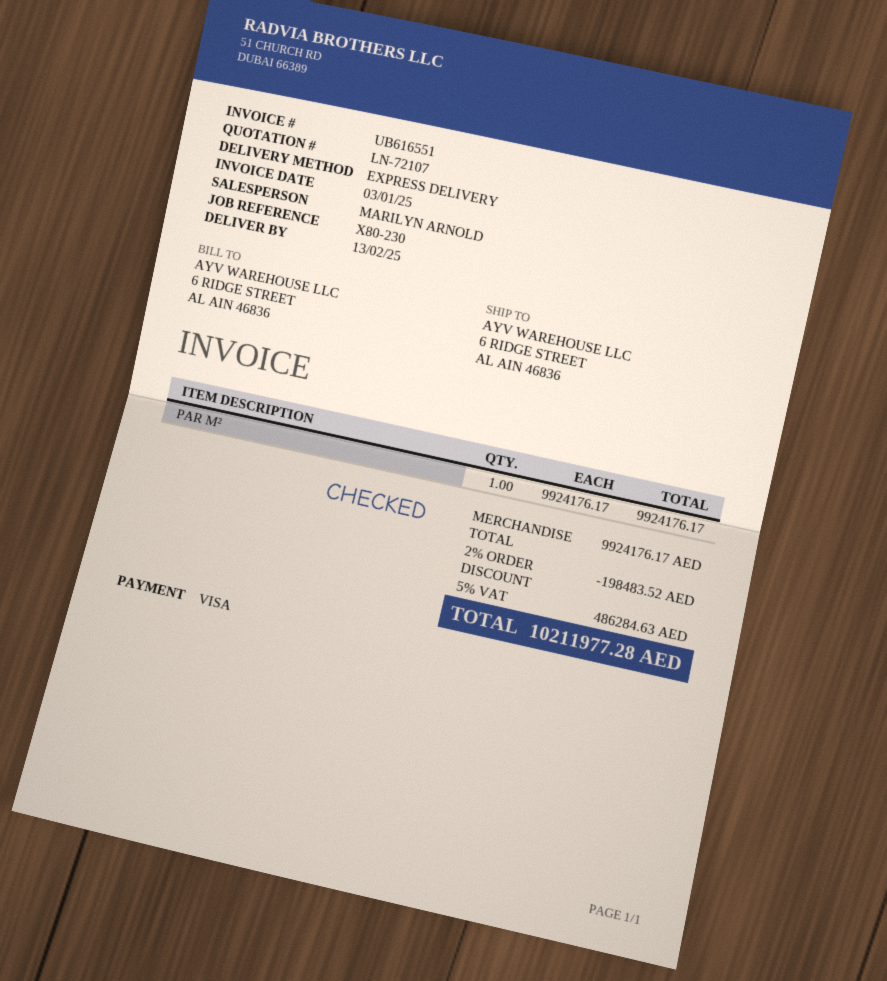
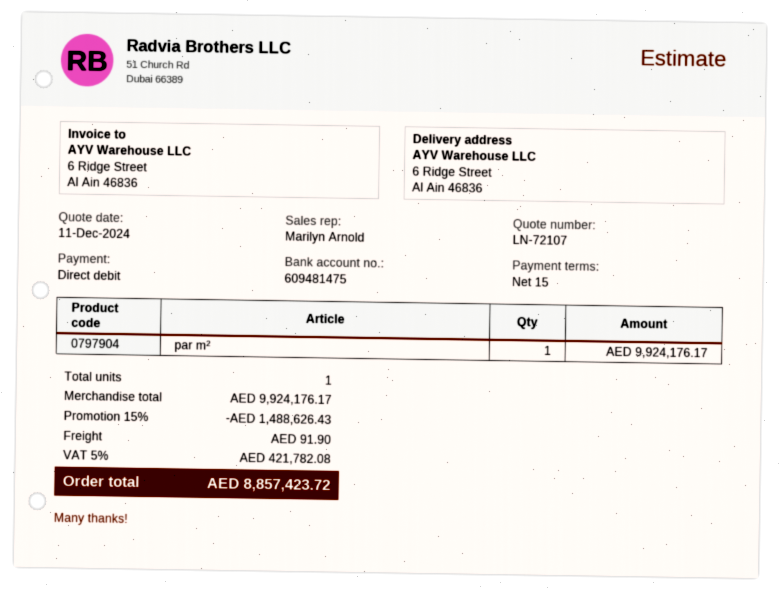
payment method: Visa -> direct debit
discount: 2% = 198483.52 -> 15% = 1488626.43
shipping: none -> 91.90
tax: 5% = 486284.63 -> 5% = 421782.08
total: 10211977.28 -> 8857423.72

